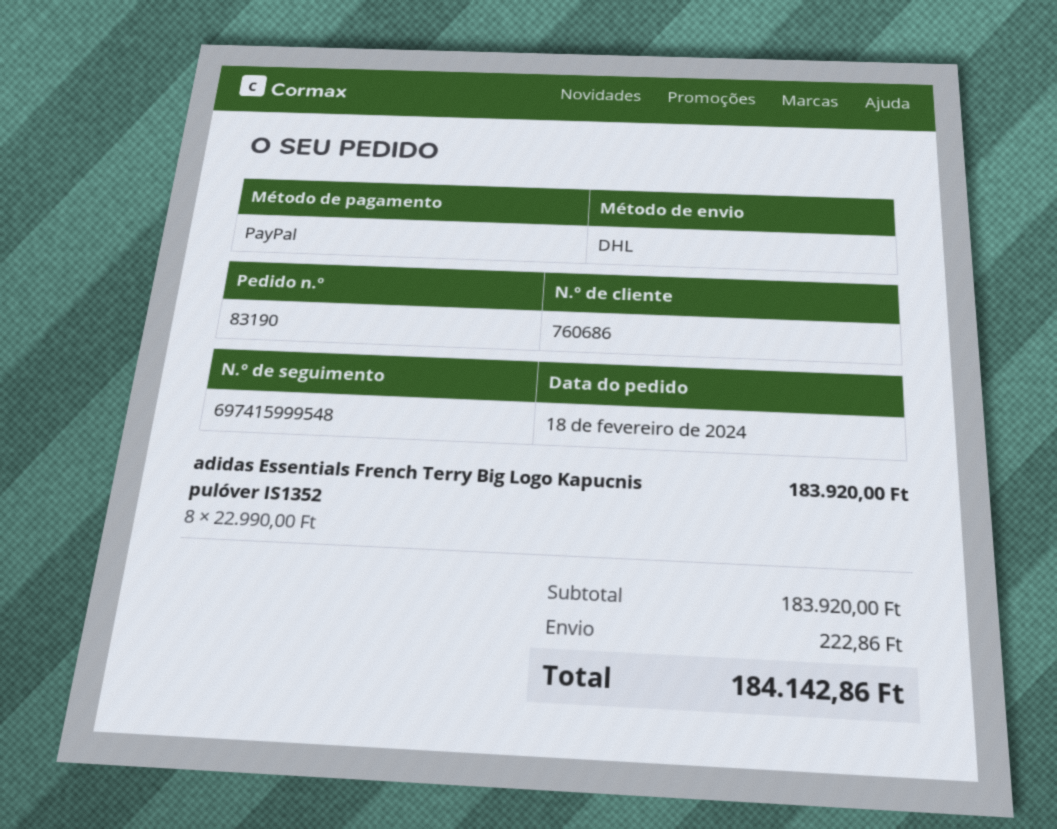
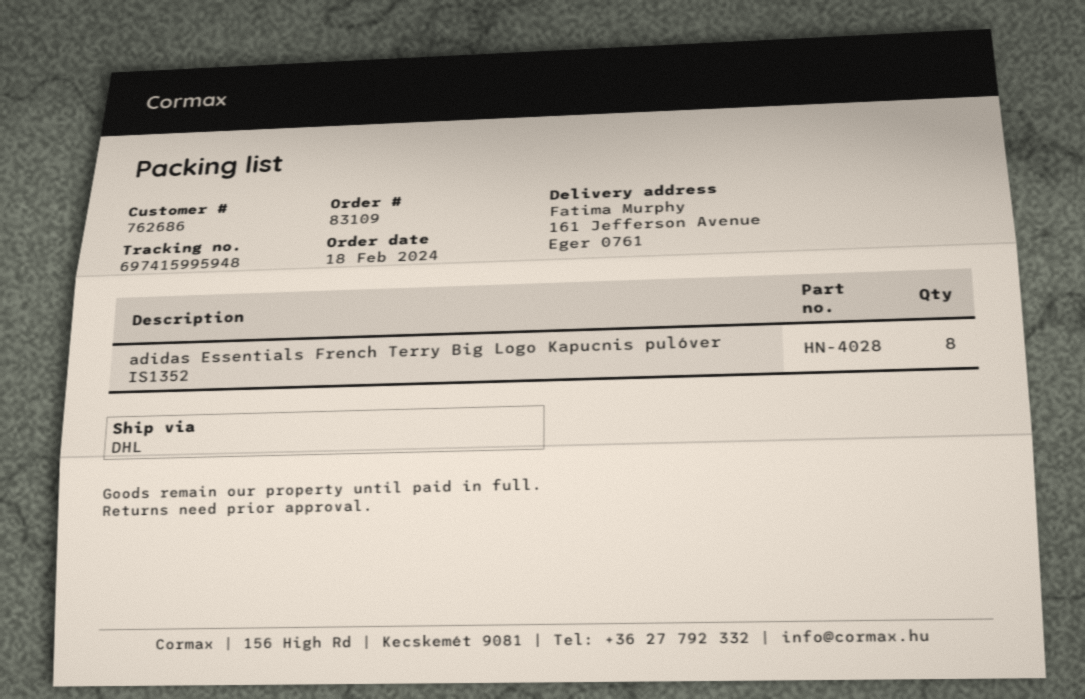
order number: 83190 -> 83109
customer number: 760686 -> 762686
tracking number: 697415999548 -> 697415995948

